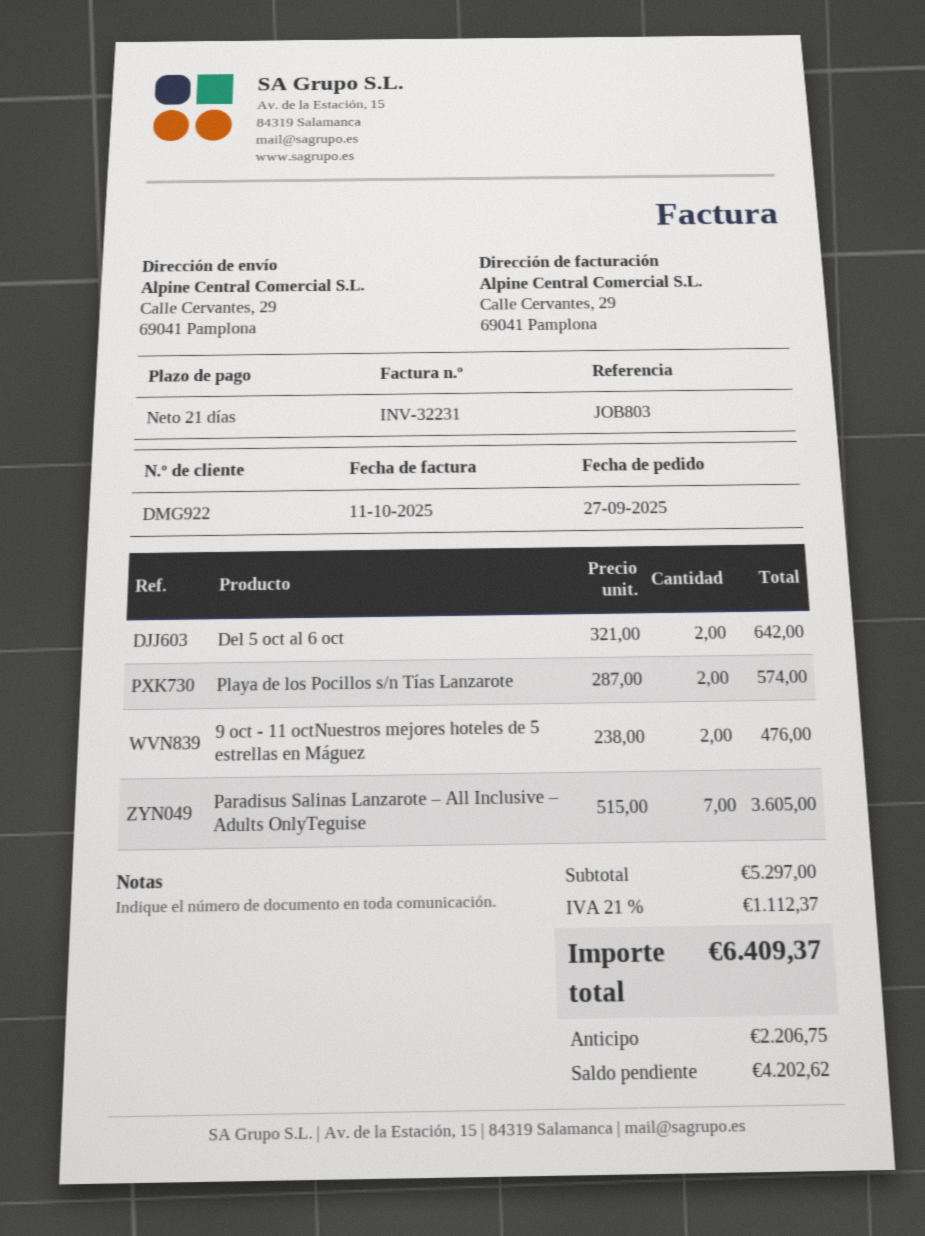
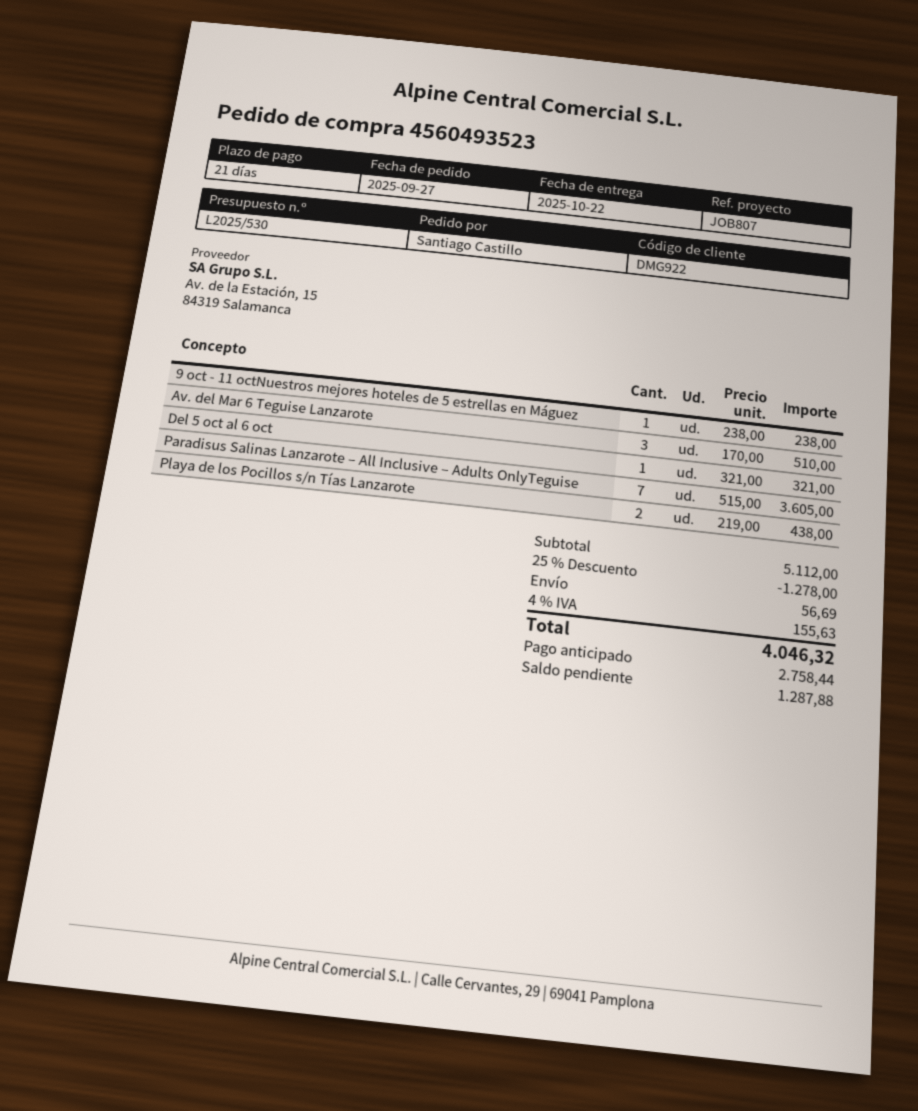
reference: JOB803 -> JOB807
Del 5 oct al 6 oct: 2 x 321.00 = 642.00 -> 1 x 321.00 = 321.00
Playa de los Pocillos s/n Tías Lanzarote: 2 x 287.00 = 574.00 -> 2 x 219.00 = 438.00
9 oct - 11 octNuestros mejores hoteles de 5 estrellas en Máguez: 2 x 238.00 = 476.00 -> 1 x 238.00 = 238.00
Av. del Mar 6 Teguise Lanzarote: none -> 3 x 170.00 = 510.00
subtotal: 5297.00 -> 5112.00
discount: none -> 25% = 1278.00
shipping: none -> 56.69
tax: 21% = 1112.37 -> 4% = 155.63
total: 6409.37 -> 4046.32
deposit: 2206.75 -> 2758.44
balance: 4202.62 -> 1287.88

